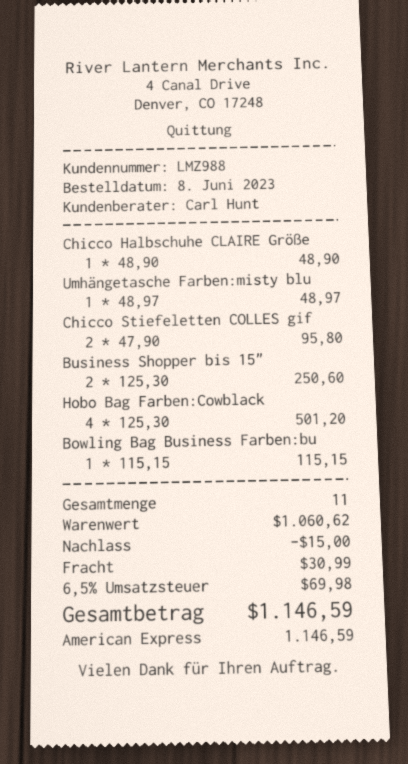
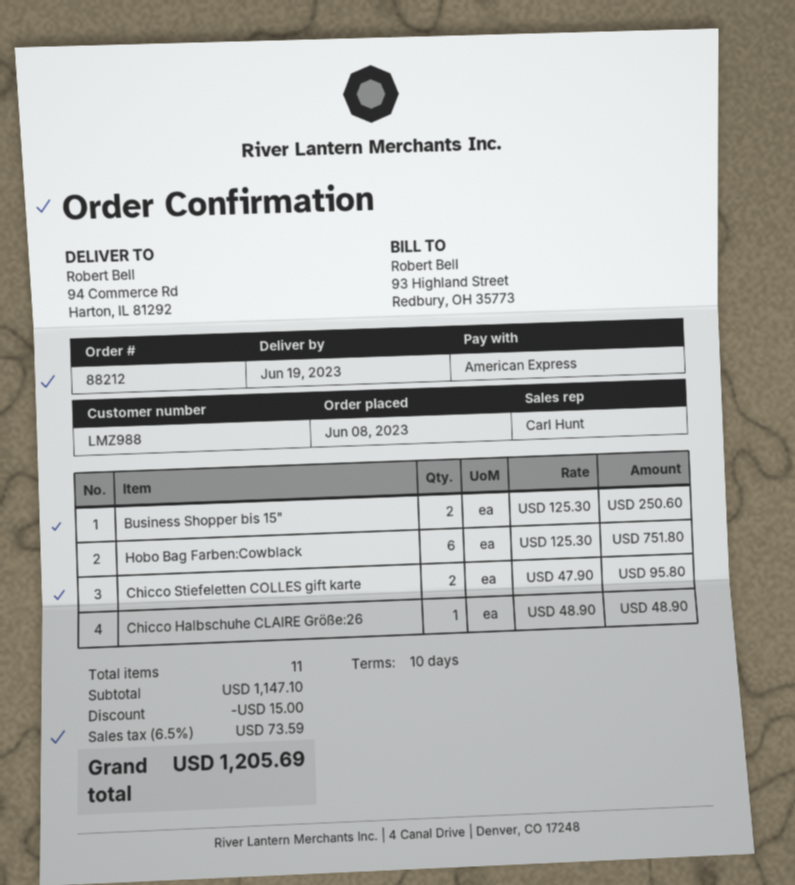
Umhängetasche Farben:misty blu: 1 x 48.97 = 48.97 -> none
Hobo Bag Farben:Cowblack: 4 x 125.30 = 501.20 -> 6 x 125.30 = 751.80
Bowling Bag Business Farben:bu: 1 x 115.15 = 115.15 -> none
subtotal: 1060.62 -> 1147.10
shipping: 30.99 -> none
tax: 6.5% = 69.98 -> 6.5% = 73.59
total: 1146.59 -> 1205.69

